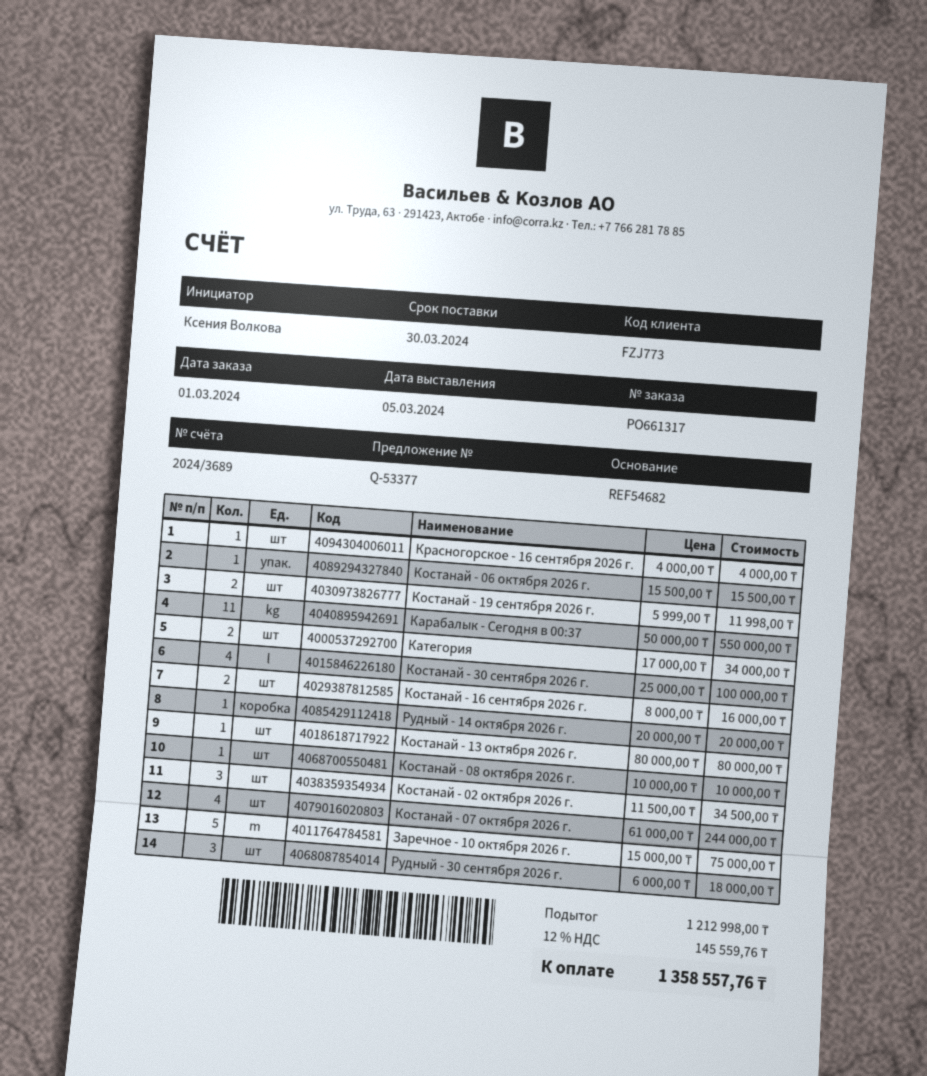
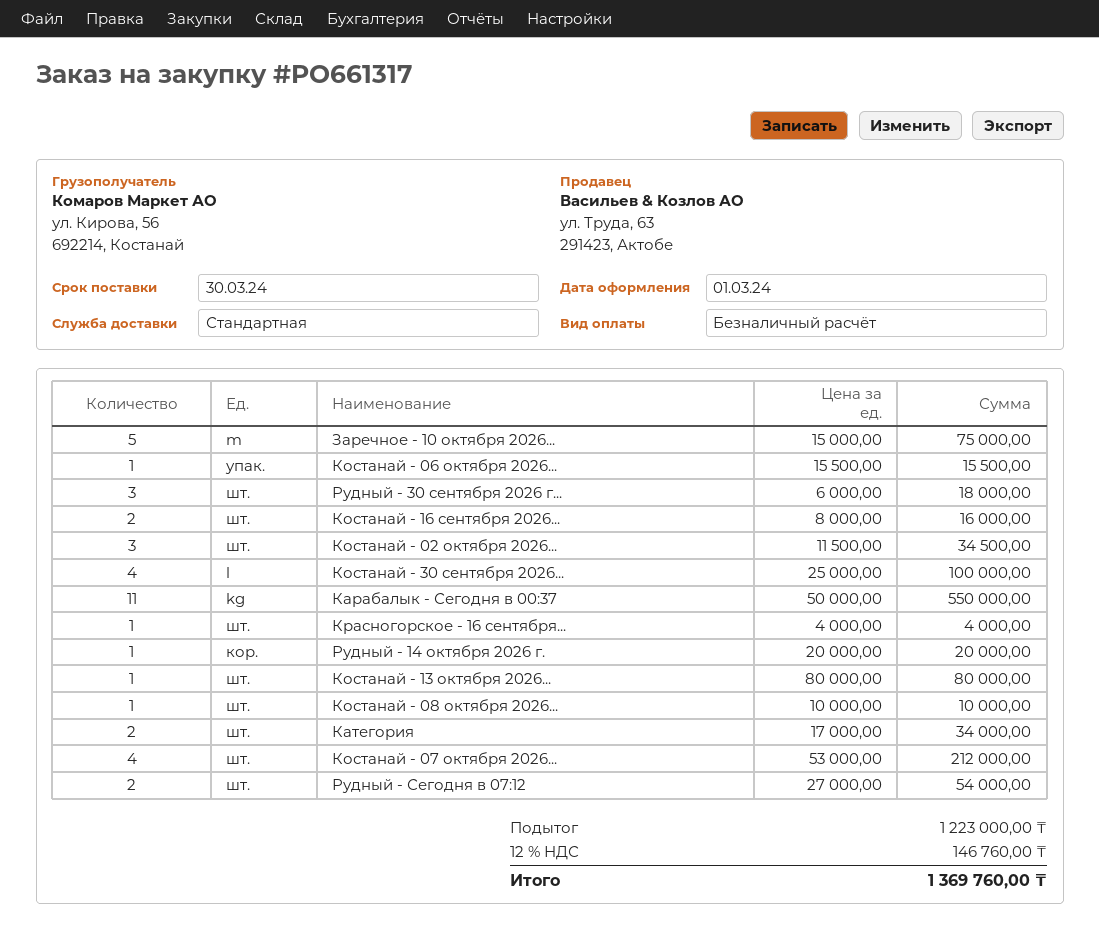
Костанай - 19 сентября 2026 г.: 2 x 5999.00 = 11998.00 -> none
Костанай - 07 октября 2026 г.: 4 x 61000.00 = 244000.00 -> 4 x 53000.00 = 212000.00
Рудный - Сегодня в 07:12: none -> 2 x 27000.00 = 54000.00
subtotal: 1212998.00 -> 1223000.00
tax: 12% = 145559.76 -> 12% = 146760.00
total: 1358557.76 -> 1369760.00

